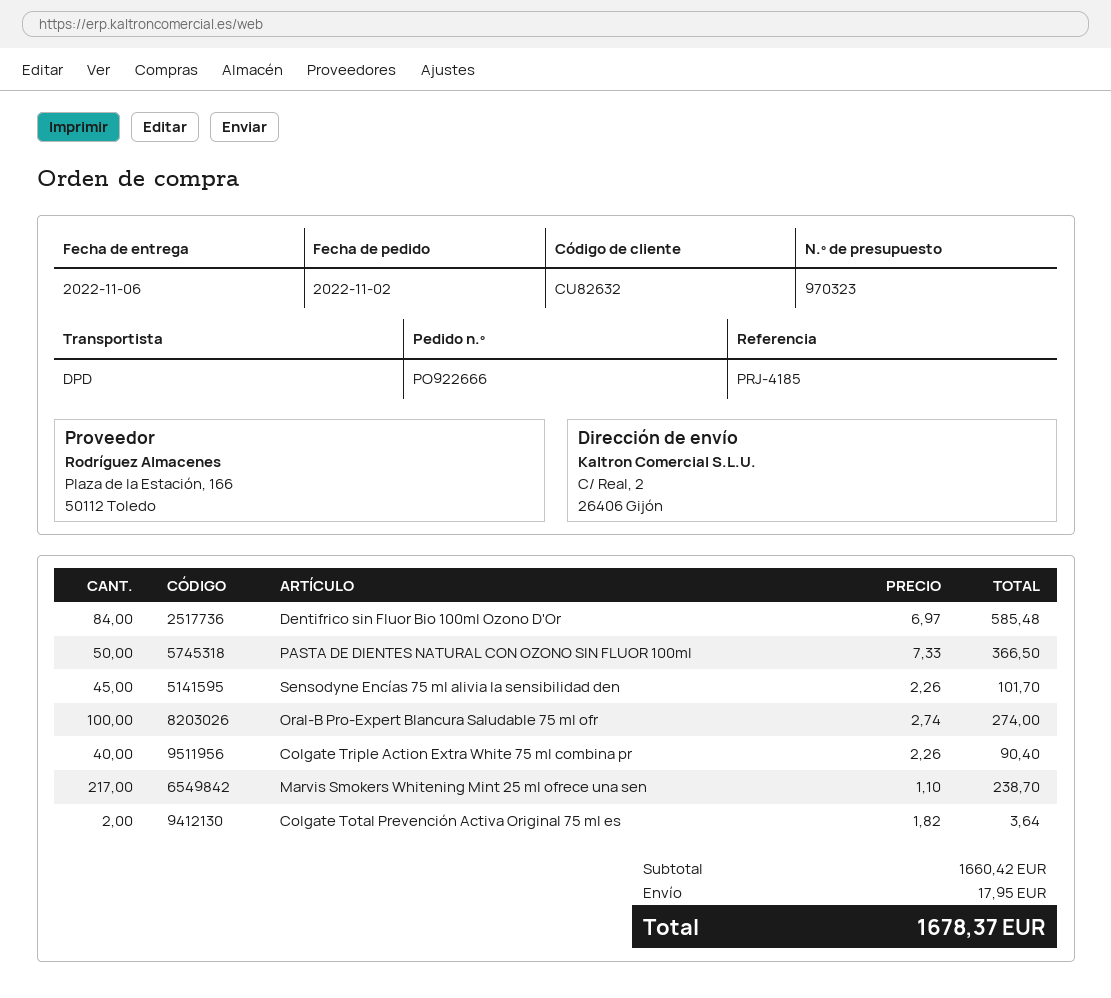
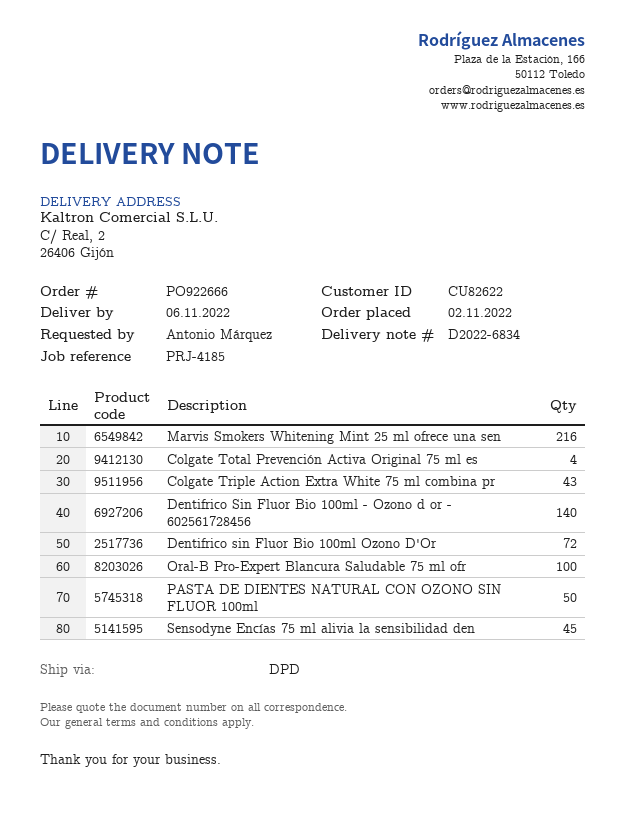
customer number: CU82632 -> CU82622
Dentifrico sin Fluor Bio 100ml Ozono D'Or: 84 -> 72
Colgate Triple Action Extra White 75 ml combina pr: 40 -> 43
Marvis Smokers Whitening Mint 25 ml ofrece una sen: 217 -> 216
Colgate Total Prevención Activa Original 75 ml es: 2 -> 4
Dentifrico Sin Fluor Bio 100ml - Ozono d or - 602561728456: none -> 140

